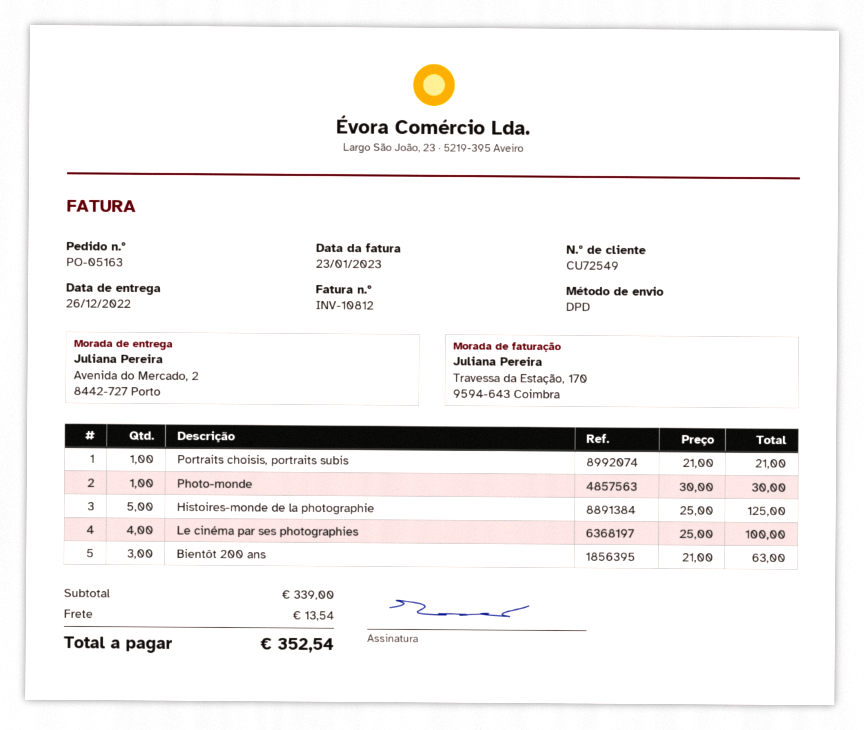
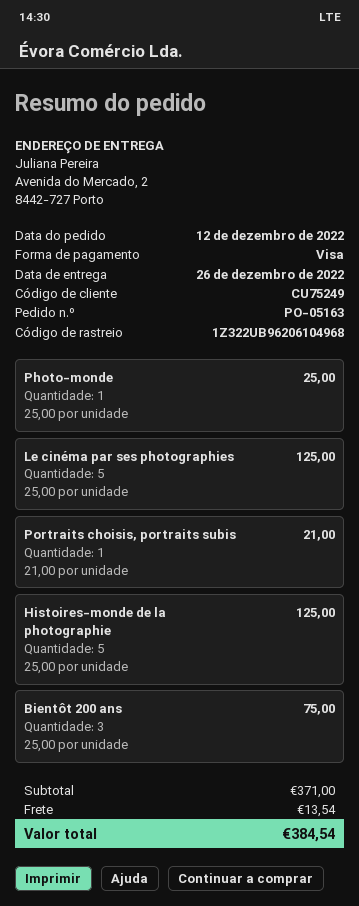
customer number: CU72549 -> CU75249
Photo-monde: 1 x 30.00 = 30.00 -> 1 x 25.00 = 25.00
Le cinéma par ses photographies: 4 x 25.00 = 100.00 -> 5 x 25.00 = 125.00
Bientôt 200 ans: 3 x 21.00 = 63.00 -> 3 x 25.00 = 75.00
subtotal: 339.00 -> 371.00
total: 352.54 -> 384.54

